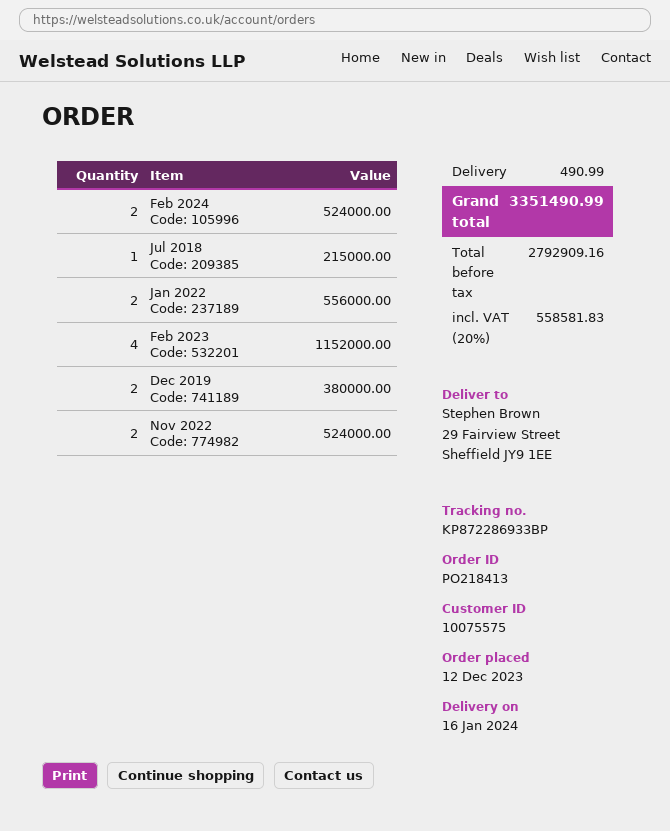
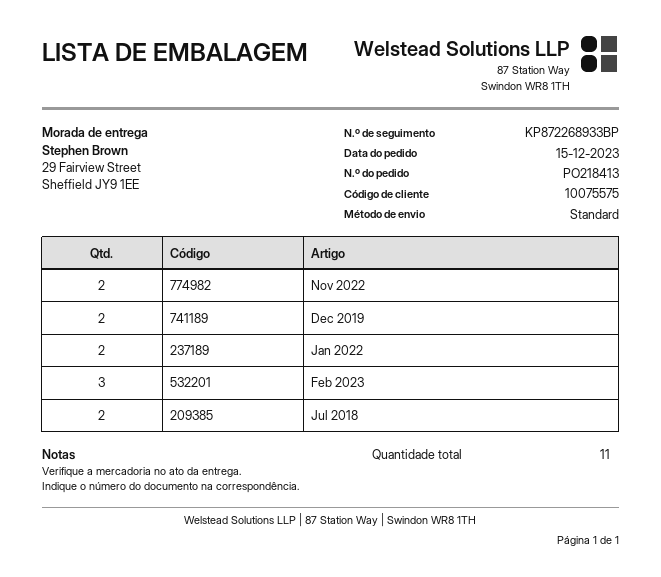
order date: 2023-12-12 -> 2023-12-15
tracking number: KP872286933BP -> KP872268933BP
Feb 2024: 2 -> none
Jul 2018: 1 -> 2
Feb 2023: 4 -> 3

